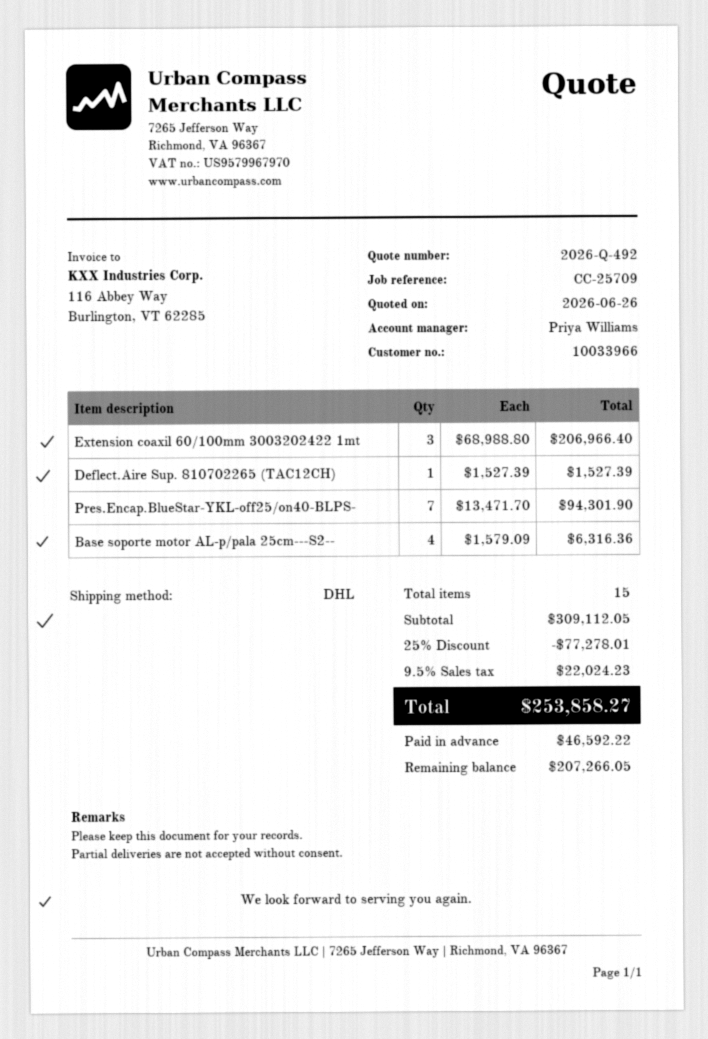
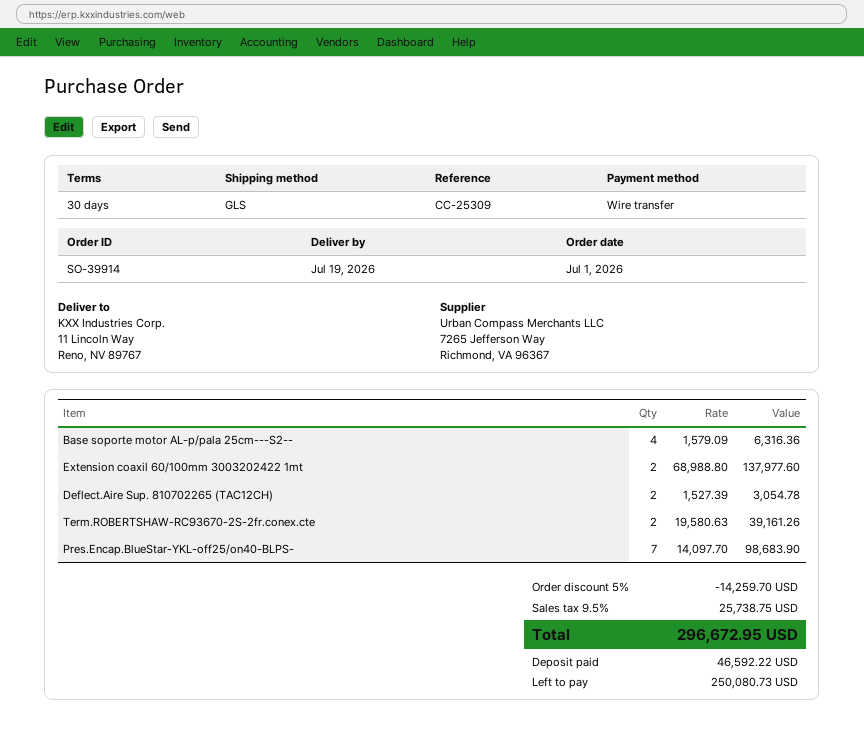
reference: CC-25709 -> CC-25309
shipping method: DHL -> GLS
Extension coaxil 60/100mm 3003202422 1mt: 3 x 68988.80 = 206966.40 -> 2 x 68988.80 = 137977.60
Deflect.Aire Sup. 810702265 (TAC12CH): 1 x 1527.39 = 1527.39 -> 2 x 1527.39 = 3054.78
Pres.Encap.BlueStar-YKL-off25/on40-BLPS-: 7 x 13471.70 = 94301.90 -> 7 x 14097.70 = 98683.90
Term.ROBERTSHAW-RC93670-2S-2fr.conex.cte: none -> 2 x 19580.63 = 39161.26
discount: 25% = 77278.01 -> 5% = 14259.70
tax: 9.5% = 22024.23 -> 9.5% = 25738.75
total: 253858.27 -> 296672.95
balance: 207266.05 -> 250080.73

